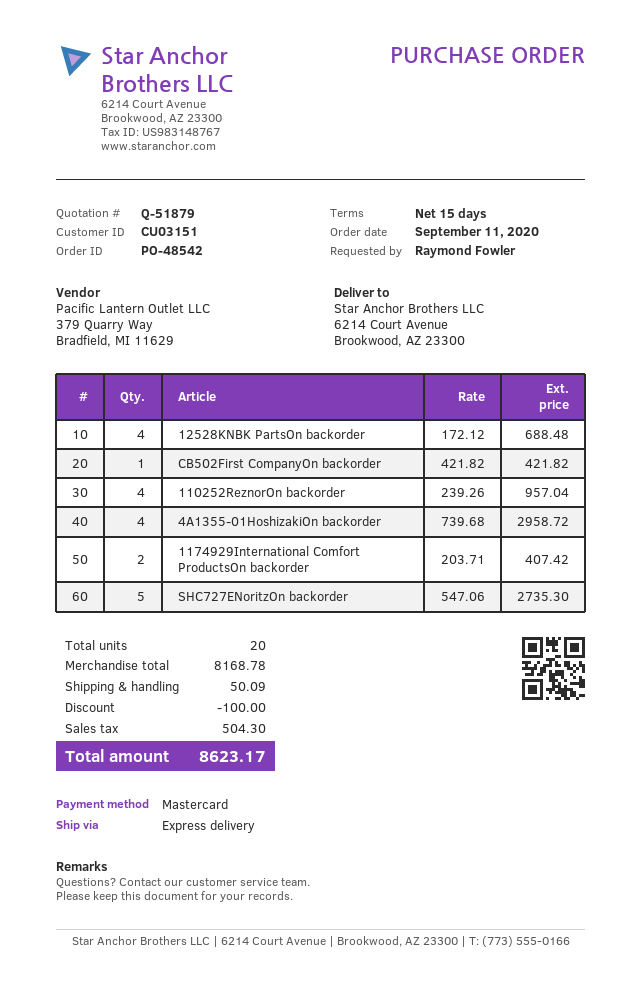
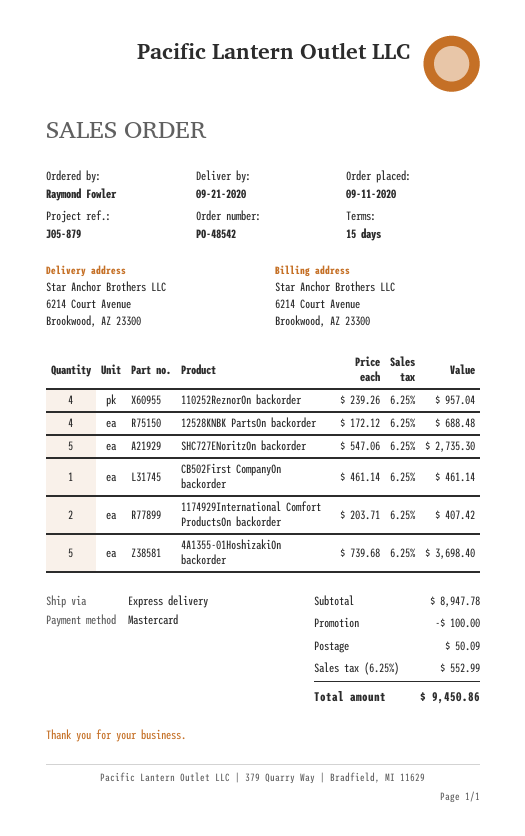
CB502First CompanyOn backorder: 1 x 421.82 = 421.82 -> 1 x 461.14 = 461.14
4A1355-01HoshizakiOn backorder: 4 x 739.68 = 2958.72 -> 5 x 739.68 = 3698.40
subtotal: 8168.78 -> 8947.78
tax: 504.30 -> 552.99
total: 8623.17 -> 9450.86

